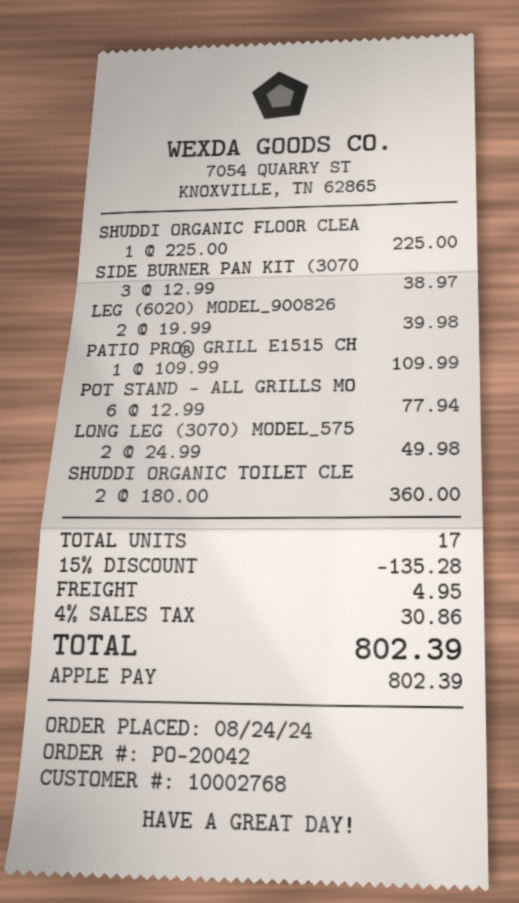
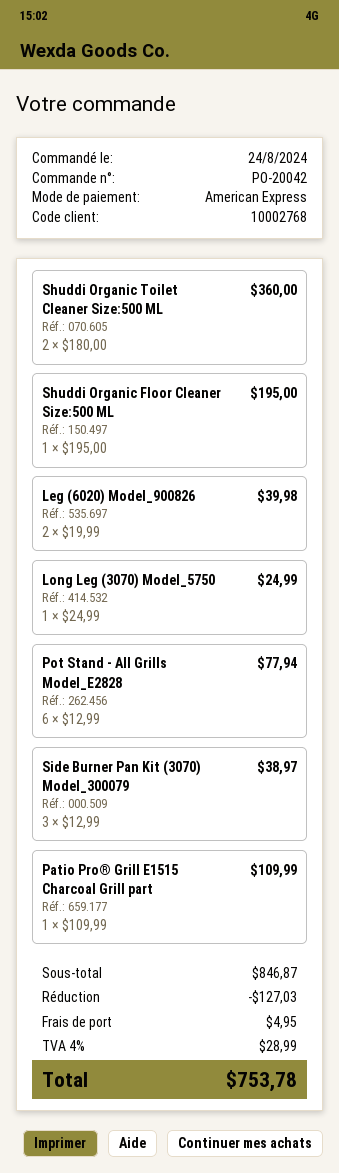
payment method: Apple Pay -> American Express
SHUDDI ORGANIC FLOOR CLEA: 1 x 225.00 = 225.00 -> 1 x 195.00 = 195.00
LONG LEG (3070) MODEL_575: 2 x 24.99 = 49.98 -> 1 x 24.99 = 24.99
discount: 135.28 -> 127.03
tax: 4% = 30.86 -> 4% = 28.99
total: 802.39 -> 753.78

